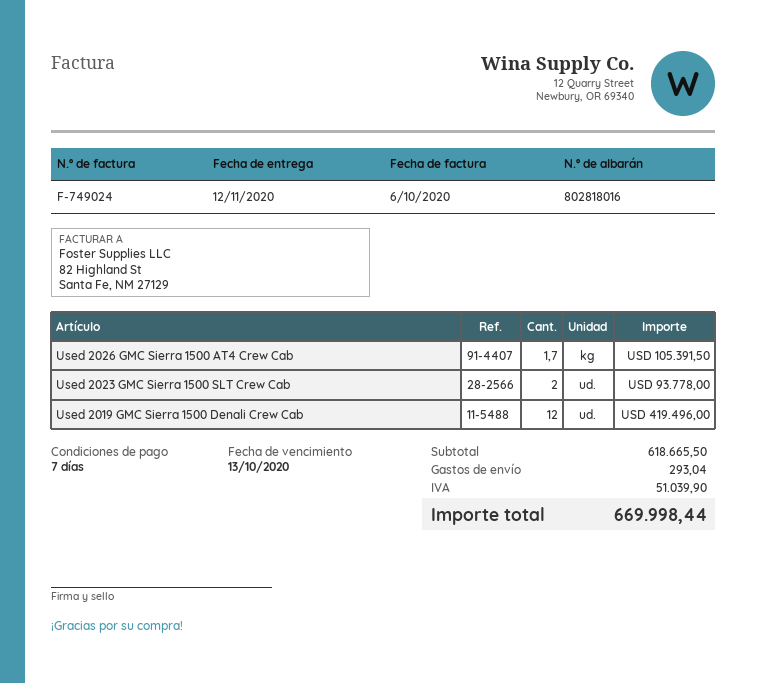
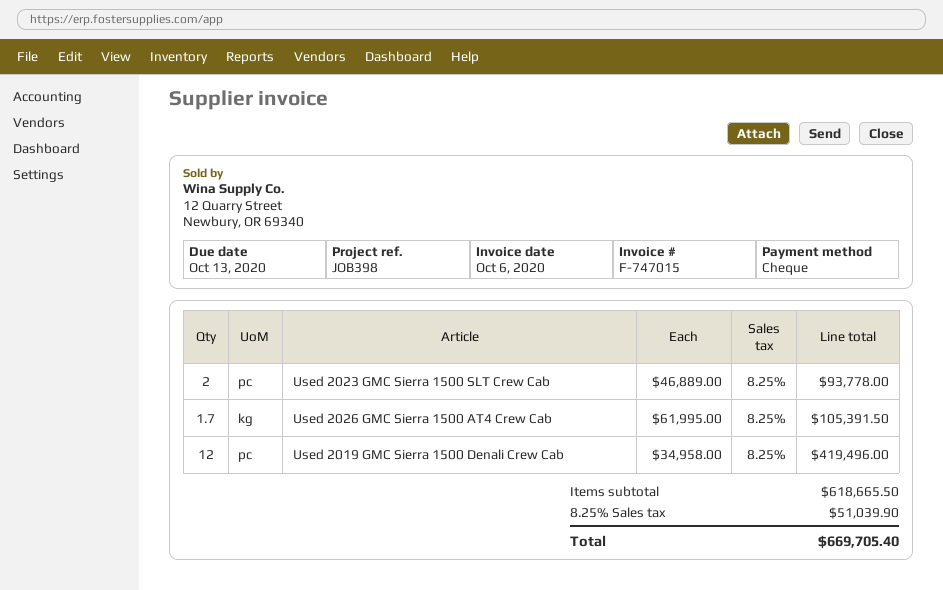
invoice number: F-749024 -> F-747015
shipping: 293.04 -> none
total: 669998.44 -> 669705.40

